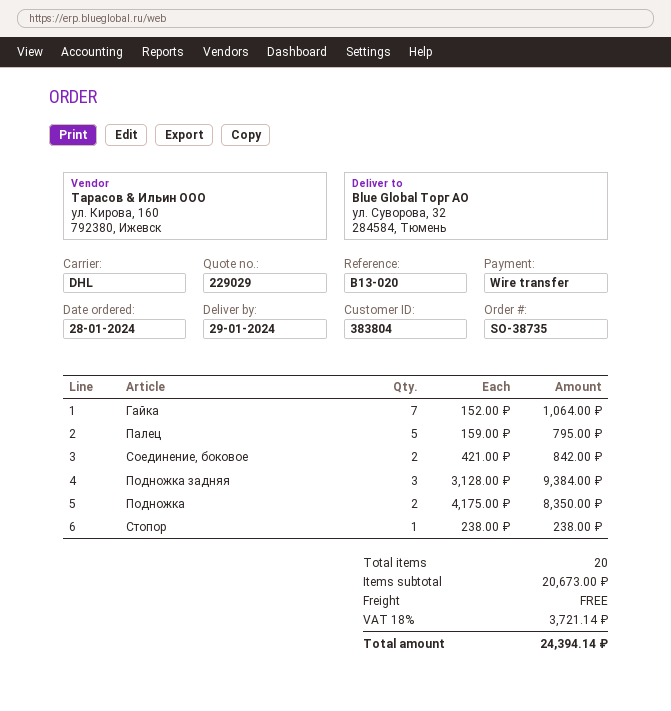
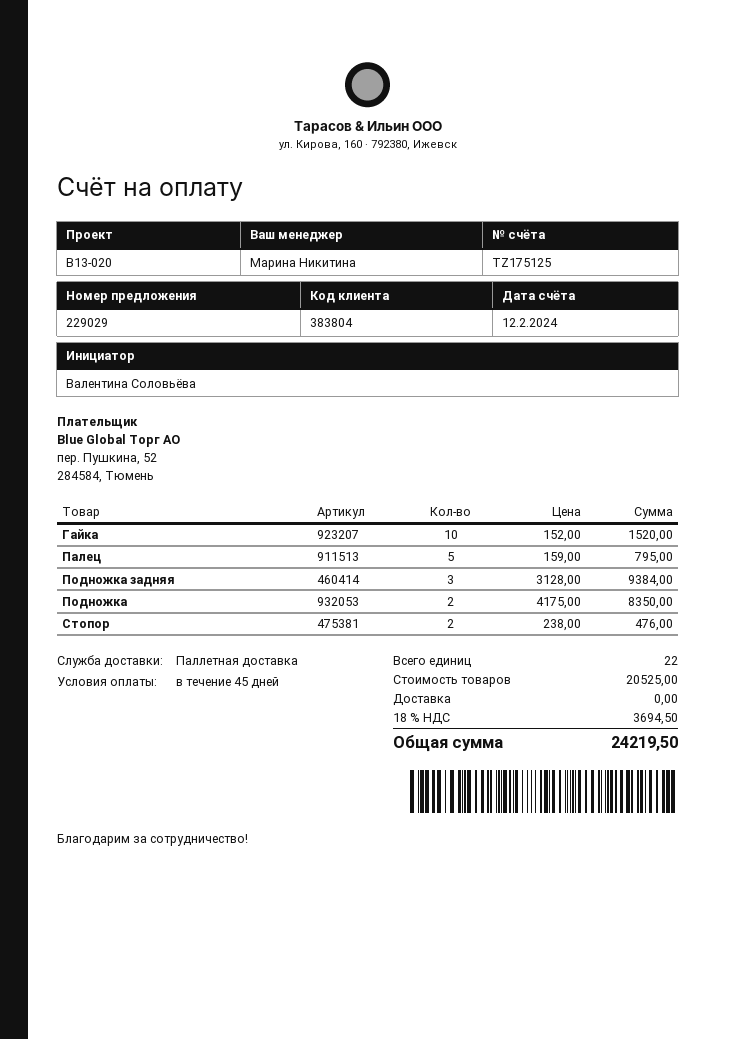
shipping method: DHL -> pallet freight
Гайка: 7 x 152.00 = 1064.00 -> 10 x 152.00 = 1520.00
Соединение, боковое: 2 x 421.00 = 842.00 -> none
Стопор: 1 x 238.00 = 238.00 -> 2 x 238.00 = 476.00
total quantity: 20 -> 22
subtotal: 20673.00 -> 20525.00
tax: 18% = 3721.14 -> 18% = 3694.50
total: 24394.14 -> 24219.50

